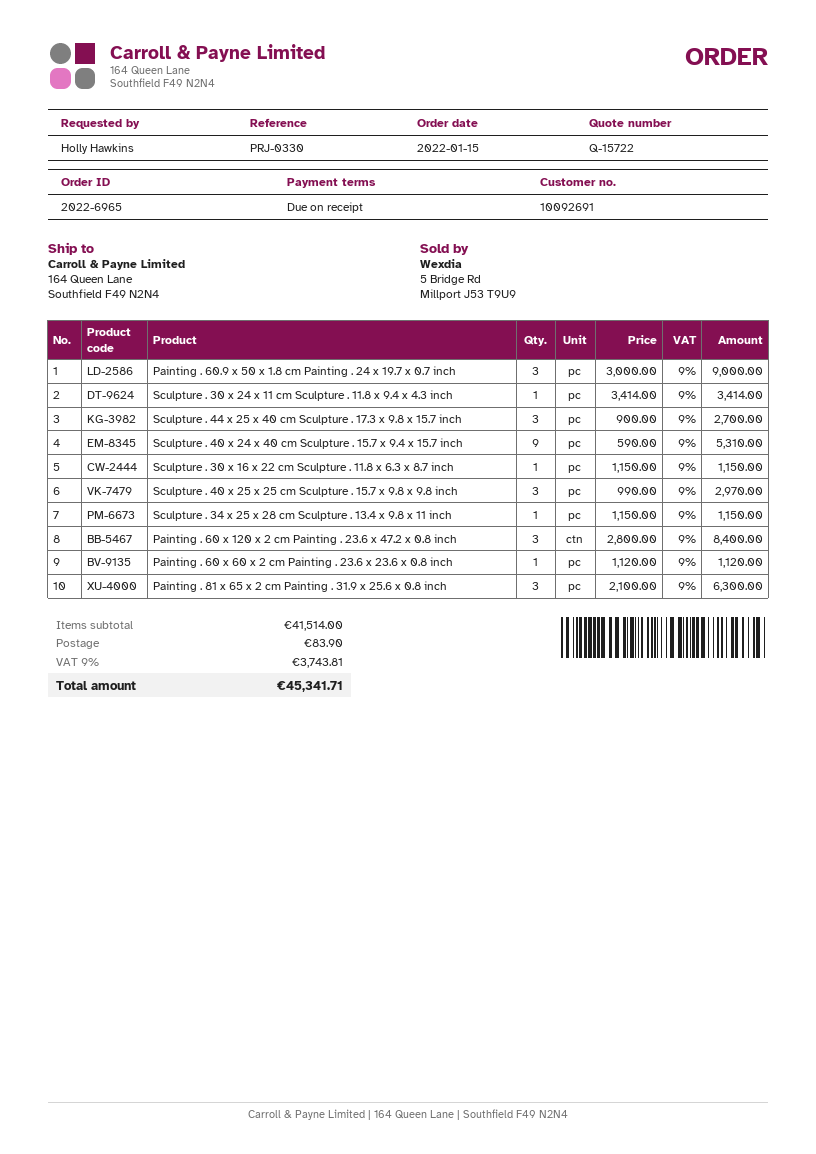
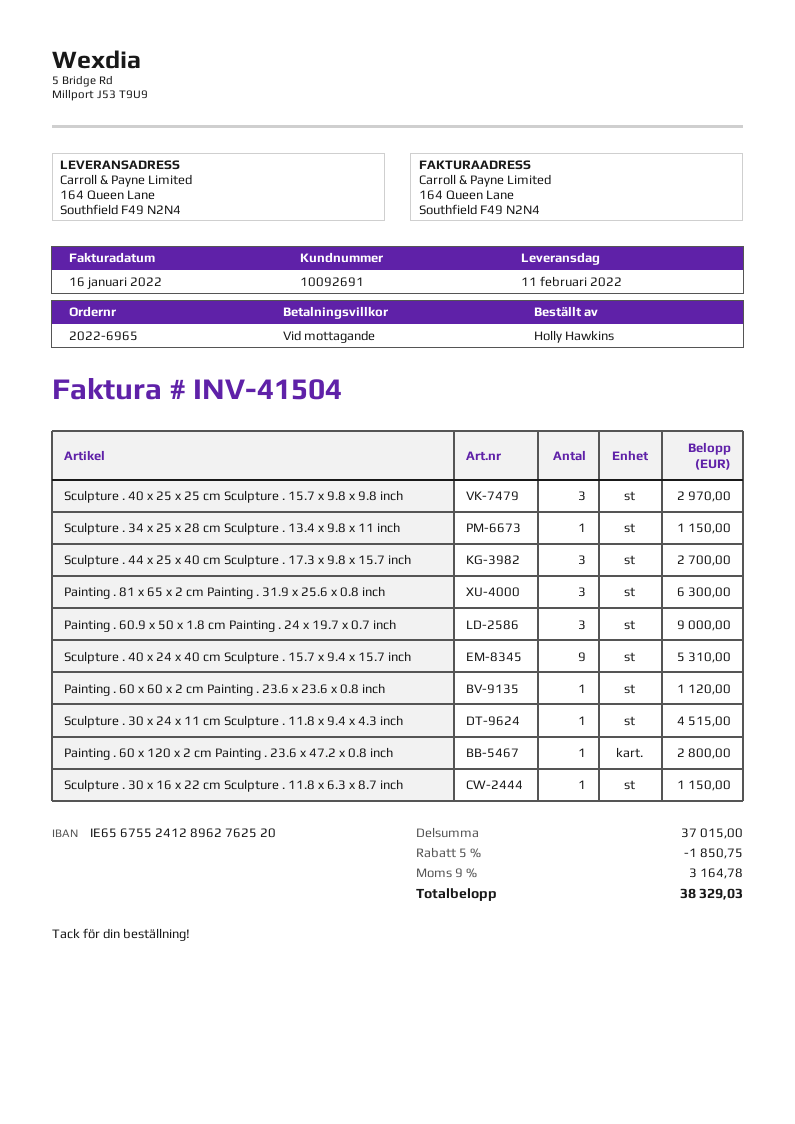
Sculpture . 30 x 24 x 11 cm Sculpture . 11.8 x 9.4 x 4.3 inch: 1 for 3414.00 -> 1 for 4515.00
Painting . 60 x 120 x 2 cm Painting . 23.6 x 47.2 x 0.8 inch: 3 for 8400.00 -> 1 for 2800.00
subtotal: 41514.00 -> 37015.00
discount: none -> 5% = 1850.75
shipping: 83.90 -> none
tax: 9% = 3743.81 -> 9% = 3164.78
total: 45341.71 -> 38329.03

